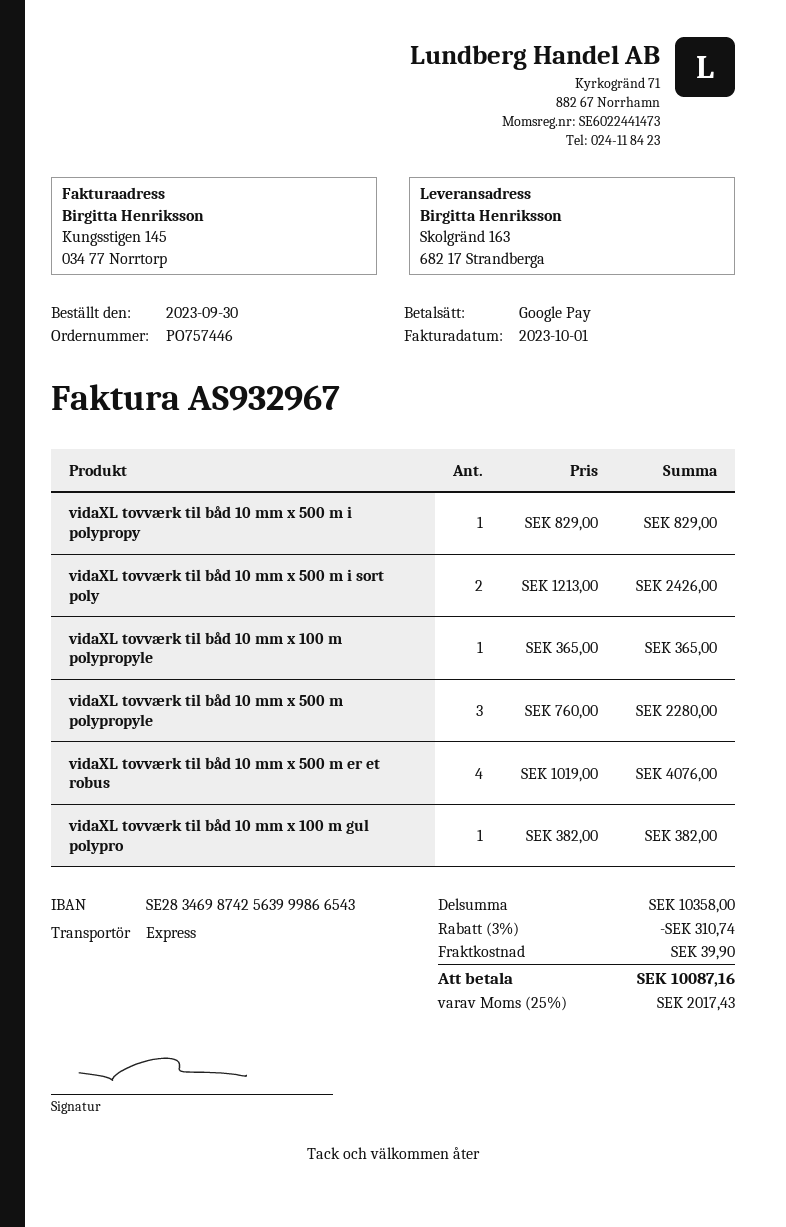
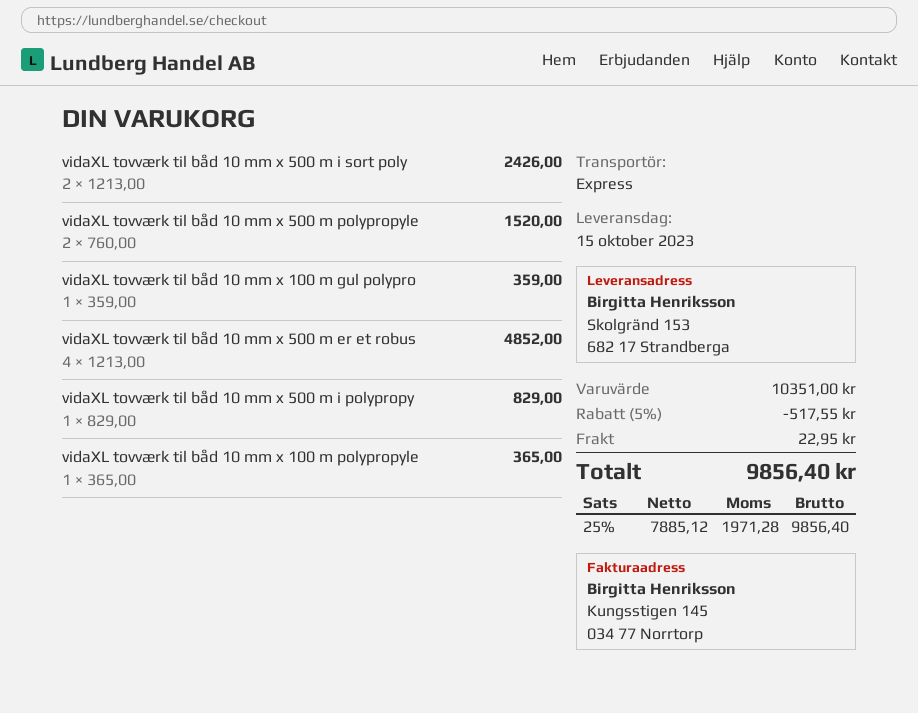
ship to: Skolgränd 163, 682 17 Strandberga -> Skolgränd 153, 682 17 Strandberga
vidaXL tovværk til båd 10 mm x 500 m polypropyle: 3 x 760.00 = 2280.00 -> 2 x 760.00 = 1520.00
vidaXL tovværk til båd 10 mm x 500 m er et robus: 4 x 1019.00 = 4076.00 -> 4 x 1213.00 = 4852.00
vidaXL tovværk til båd 10 mm x 100 m gul polypro: 1 x 382.00 = 382.00 -> 1 x 359.00 = 359.00
subtotal: 10358.00 -> 10351.00
discount: 3% = 310.74 -> 5% = 517.55
shipping: 39.90 -> 22.95
tax: 25% = 2017.43 -> 25% = 1971.28
total: 10087.16 -> 9856.40

